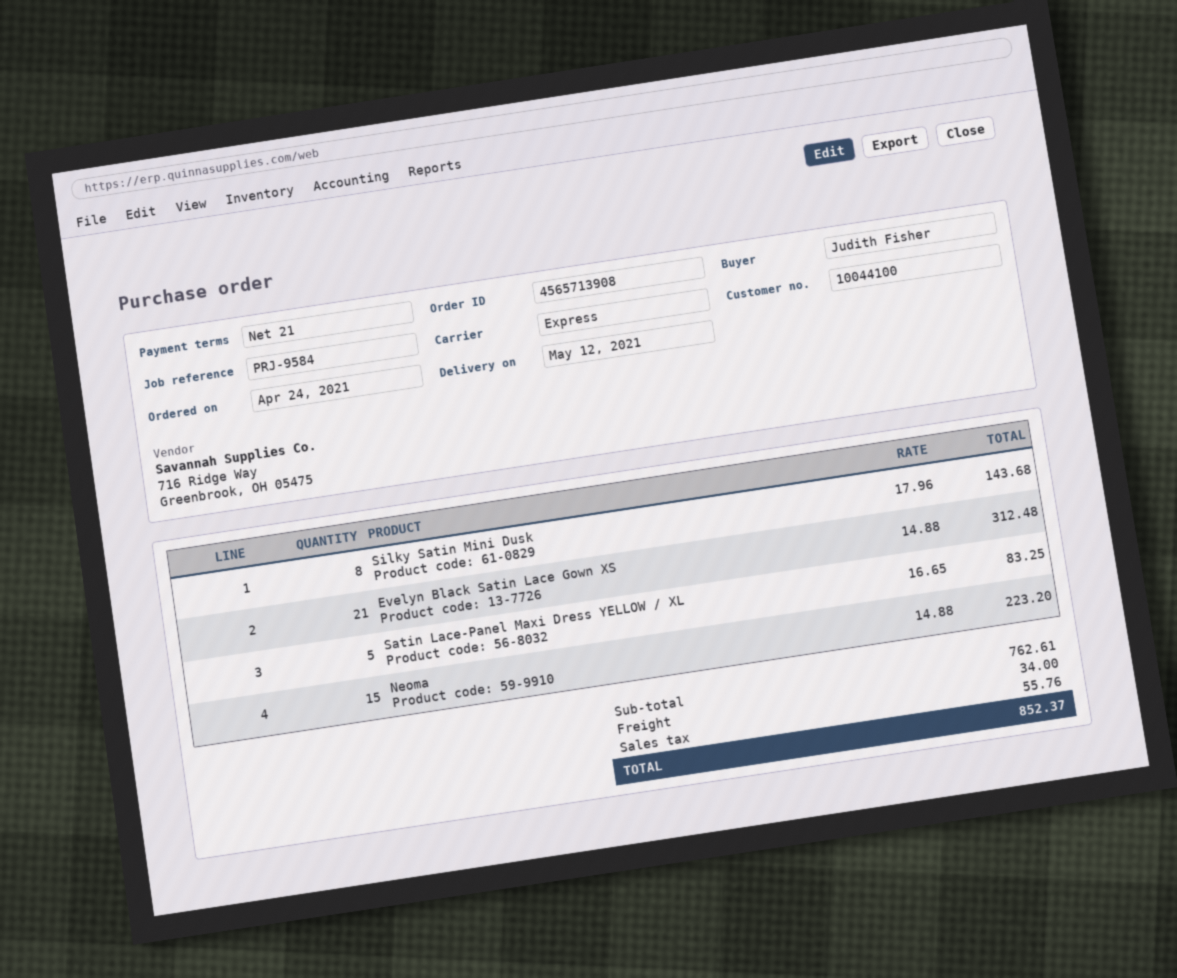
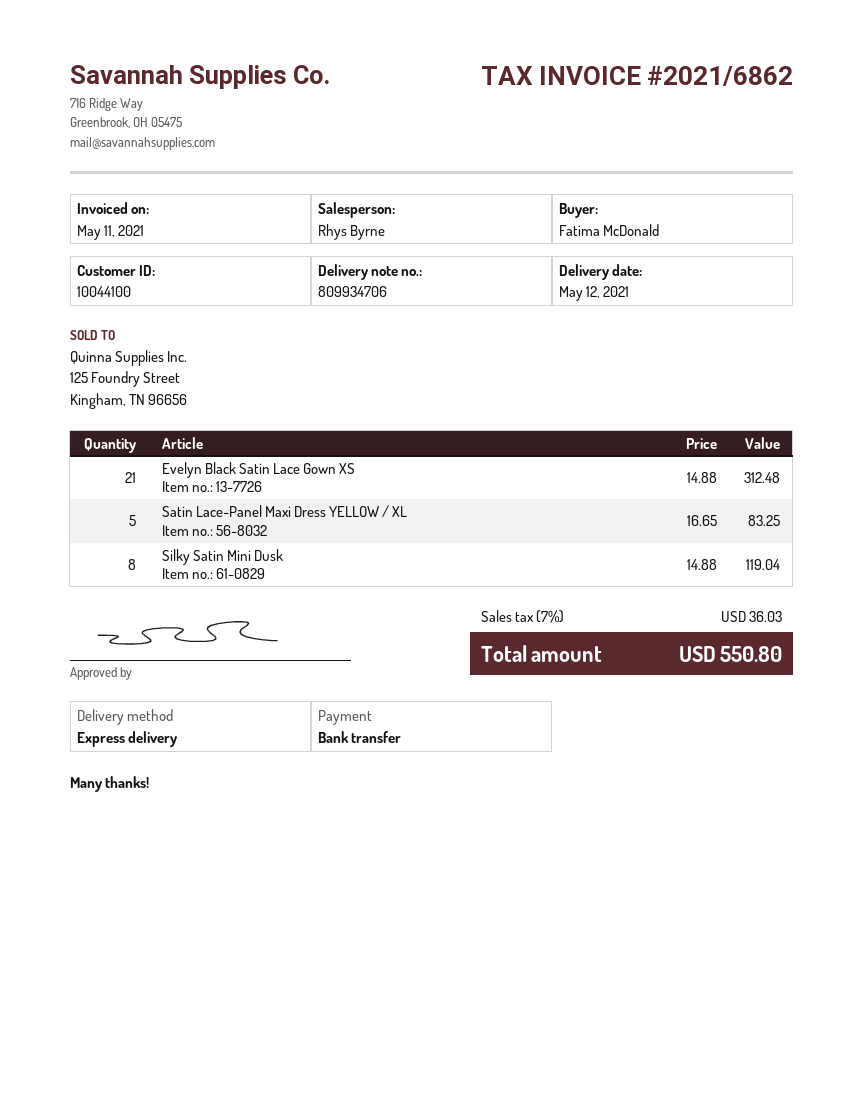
ordered by: Judith Fisher -> Fatima McDonald
Silky Satin Mini Dusk: 8 x 17.96 = 143.68 -> 8 x 14.88 = 119.04
Neoma: 15 x 14.88 = 223.20 -> none
shipping: 34.00 -> none
tax: 55.76 -> 36.03
total: 852.37 -> 550.80

